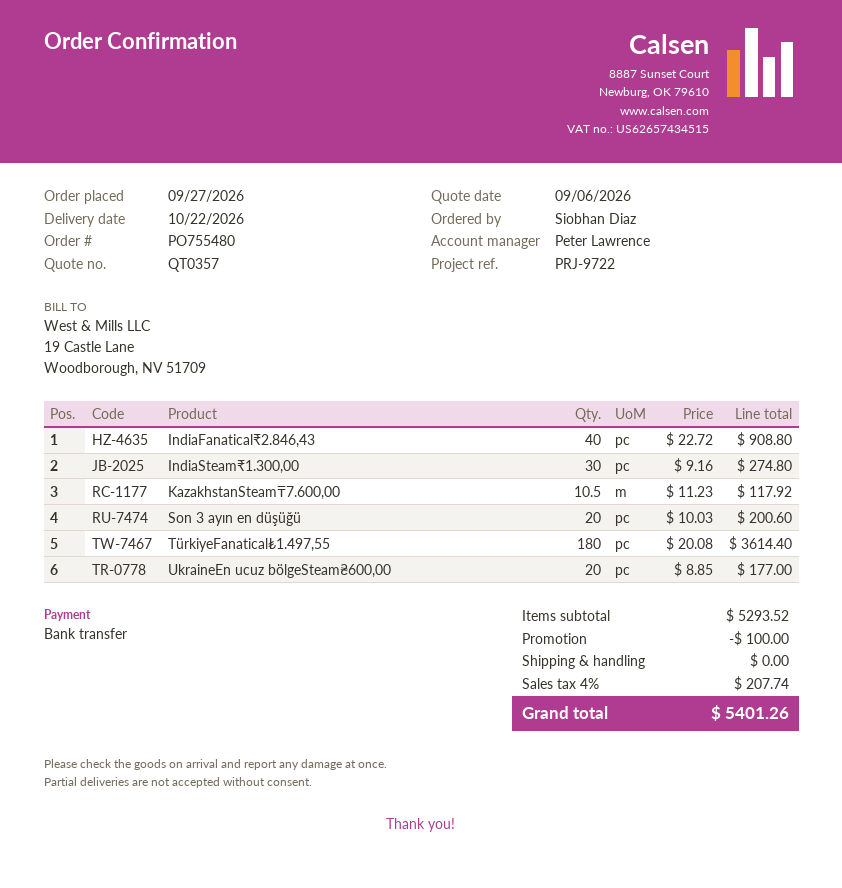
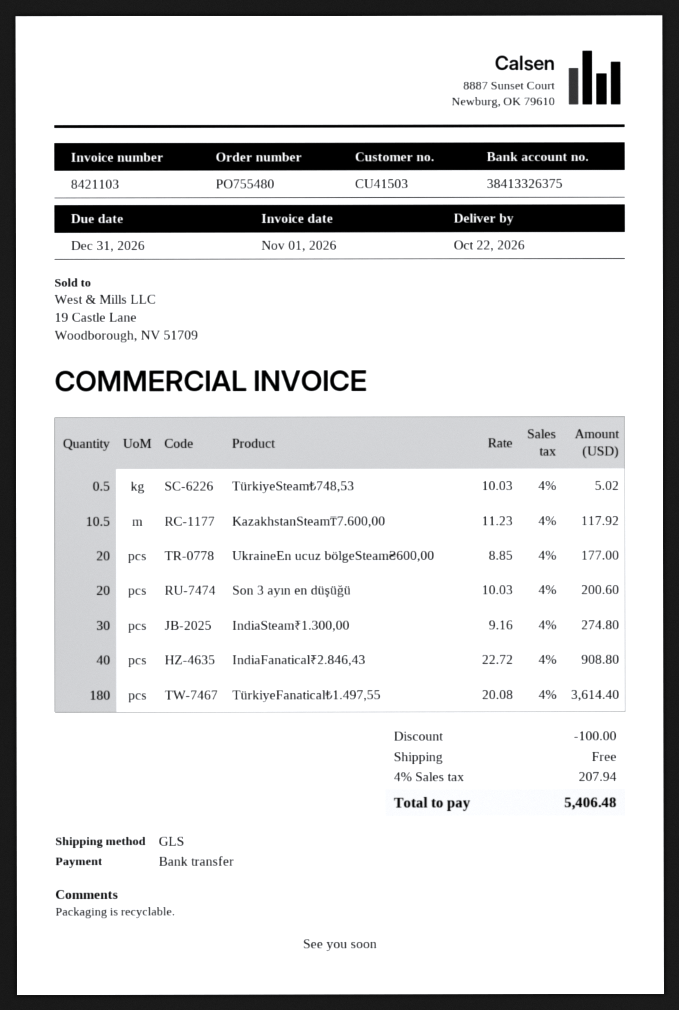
TürkiyeSteam₺748,53: none -> 0.5 x 10.03 = 5.02
tax: 4% = 207.74 -> 4% = 207.94
total: 5401.26 -> 5406.48

